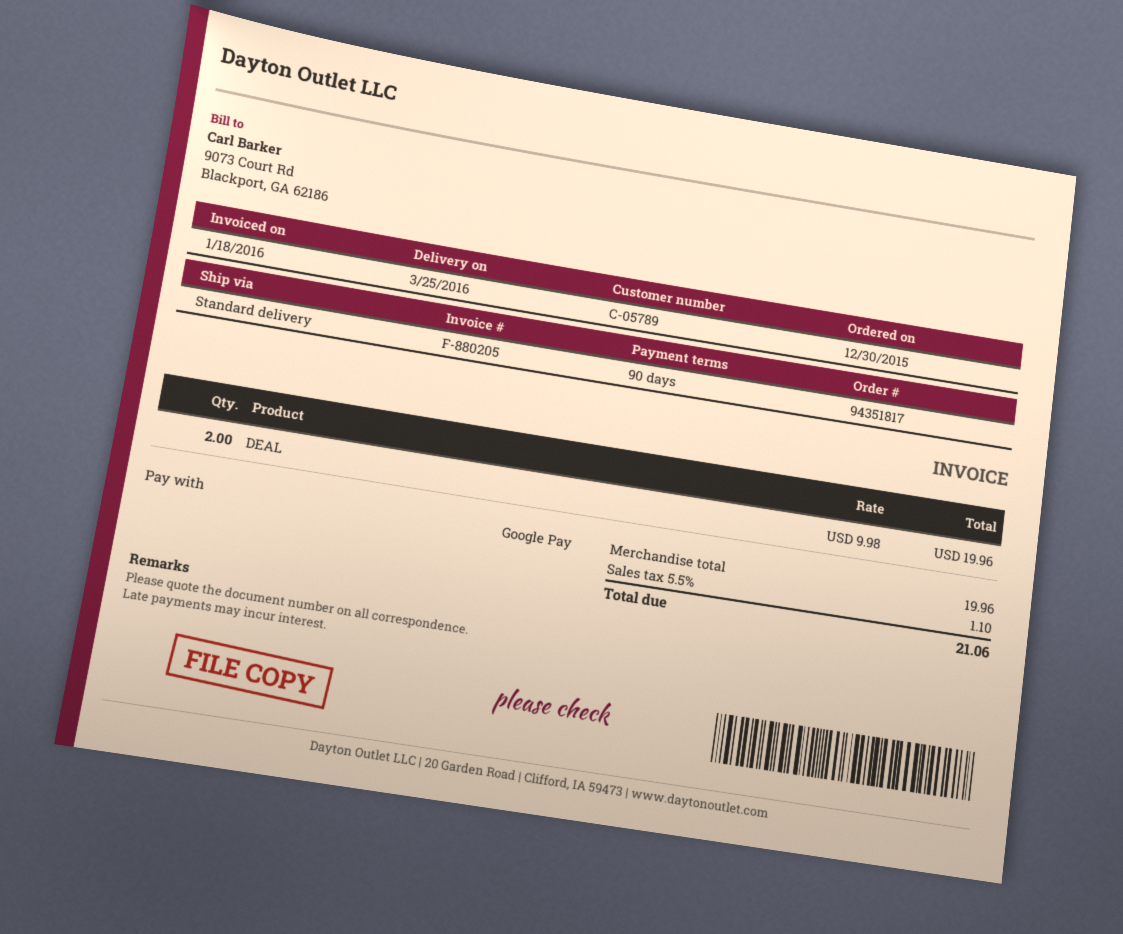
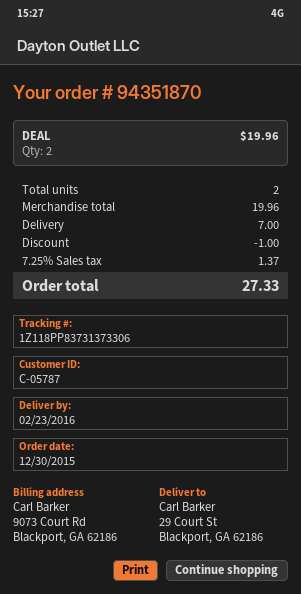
order number: 94351817 -> 94351870
delivery date: 2016-03-25 -> 2016-02-23
customer number: C-05789 -> C-05787
discount: none -> 1.00
shipping: none -> 7.00
tax: 5.5% = 1.10 -> 7.25% = 1.37
total: 21.06 -> 27.33

